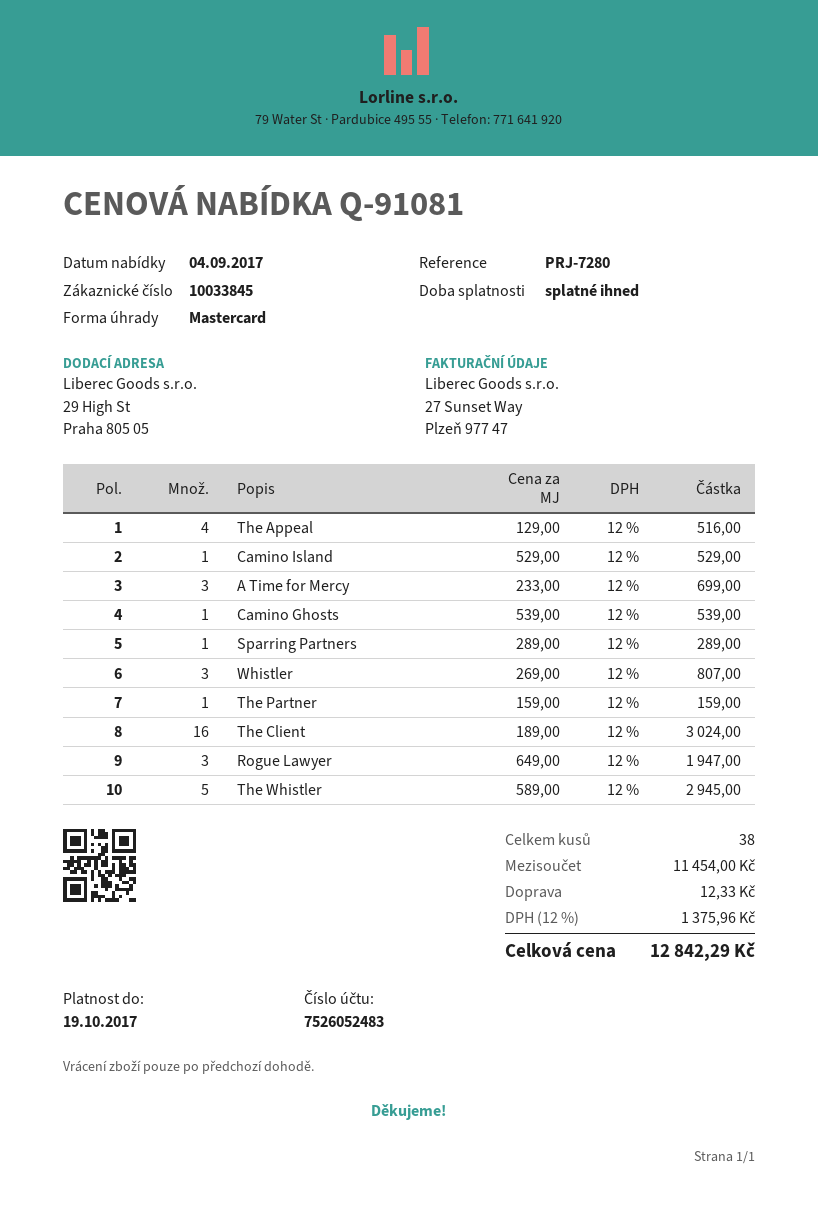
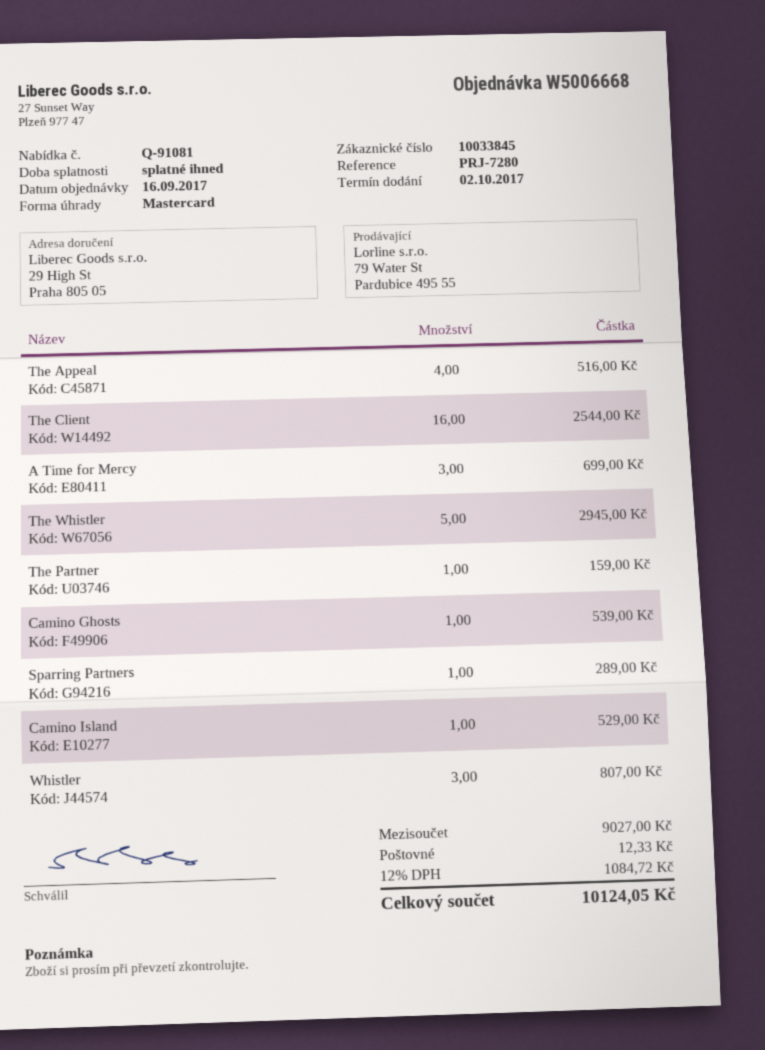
The Client: 16 for 3024.00 -> 16 for 2544.00
Rogue Lawyer: 3 for 1947.00 -> none
subtotal: 11454.00 -> 9027.00
tax: 12% = 1375.96 -> 12% = 1084.72
total: 12842.29 -> 10124.05

